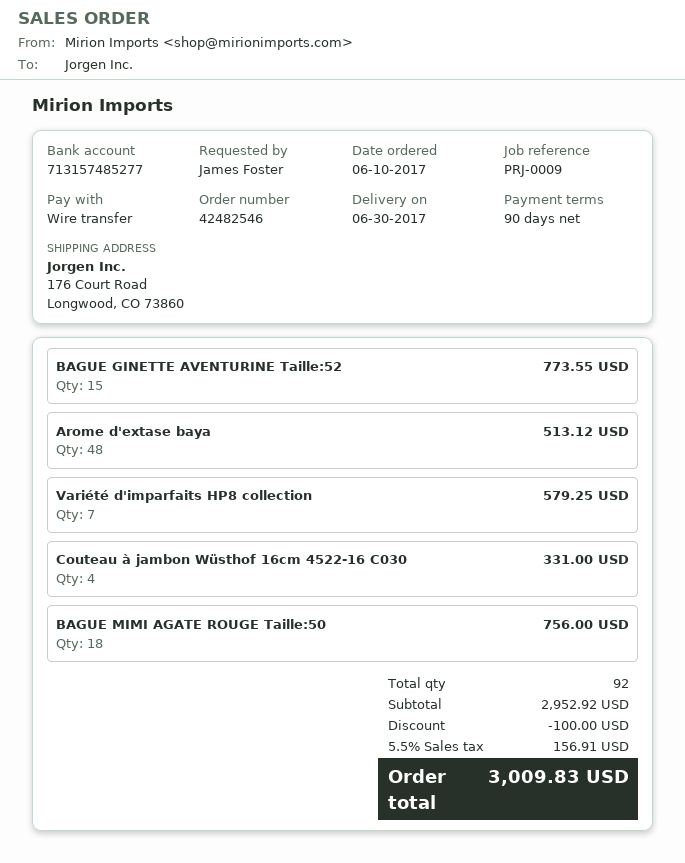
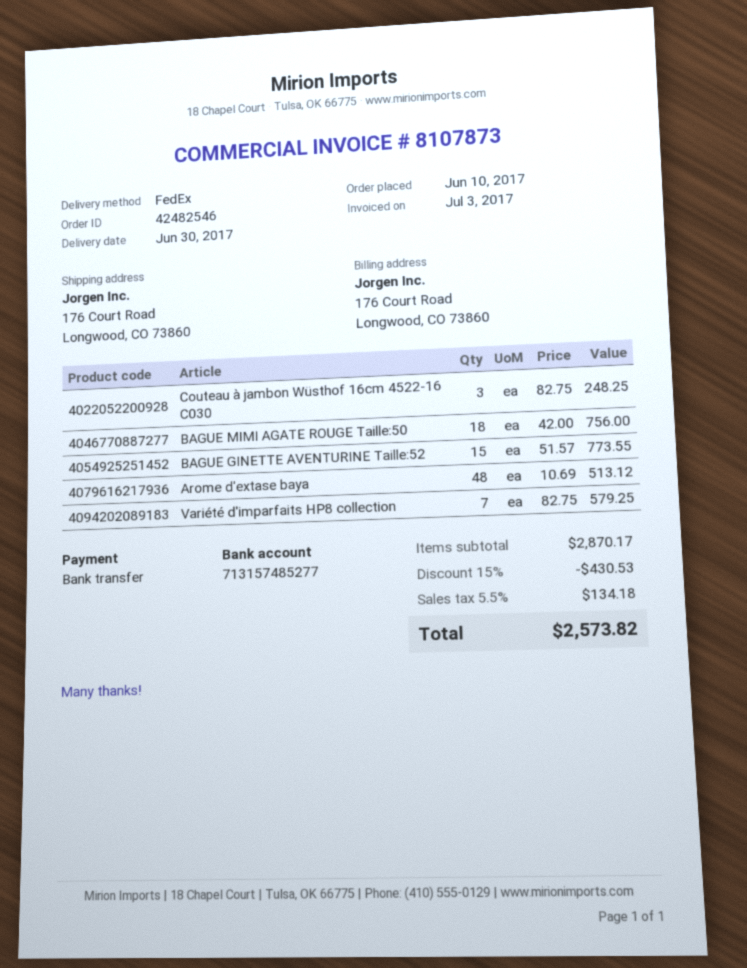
Couteau à jambon Wüsthof 16cm 4522-16 C030: 4 for 331.00 -> 3 for 248.25
subtotal: 2952.92 -> 2870.17
discount: 100.00 -> 430.53
tax: 5.5% = 156.91 -> 5.5% = 134.18
total: 3009.83 -> 2573.82

